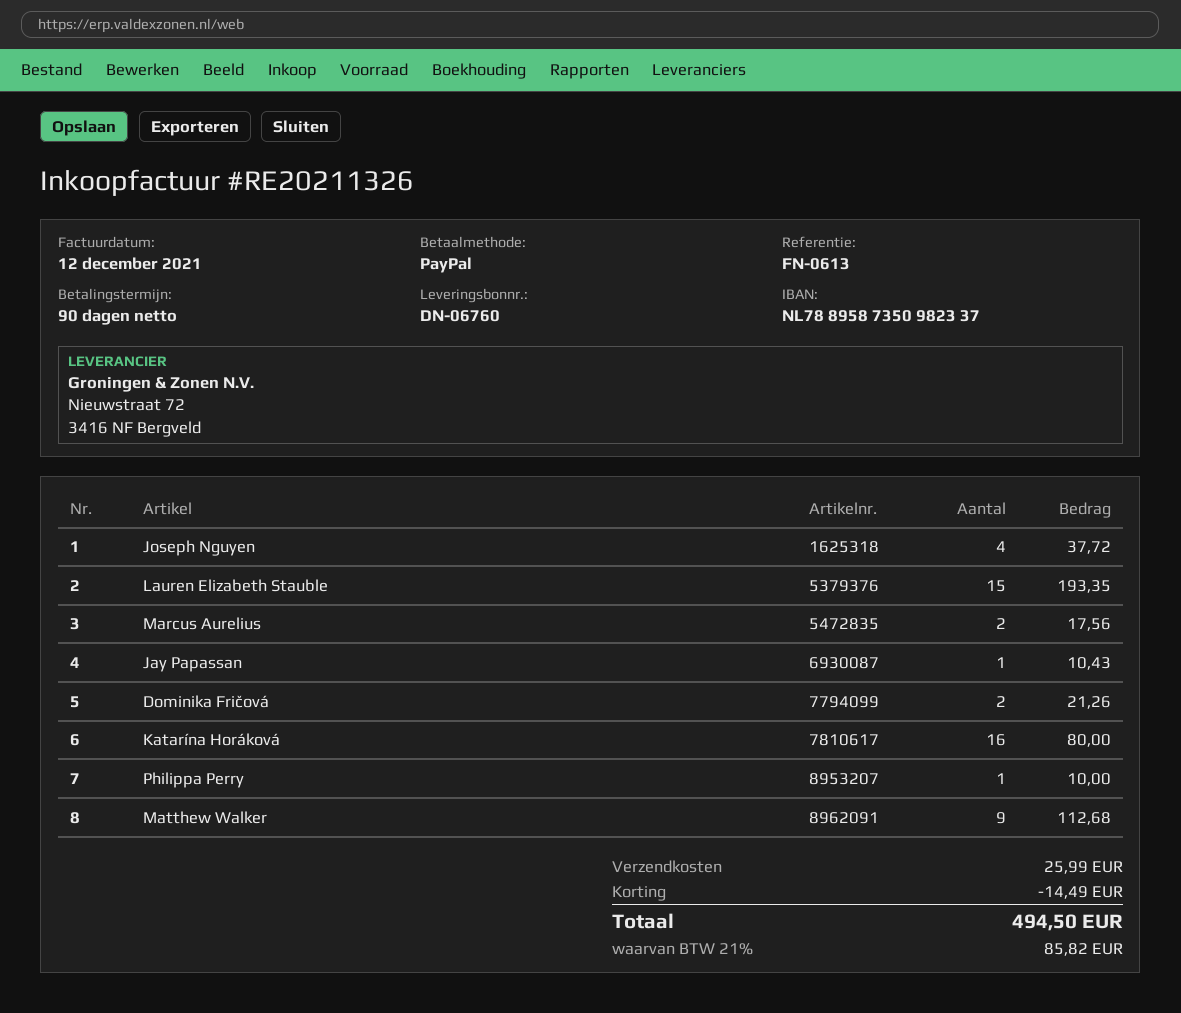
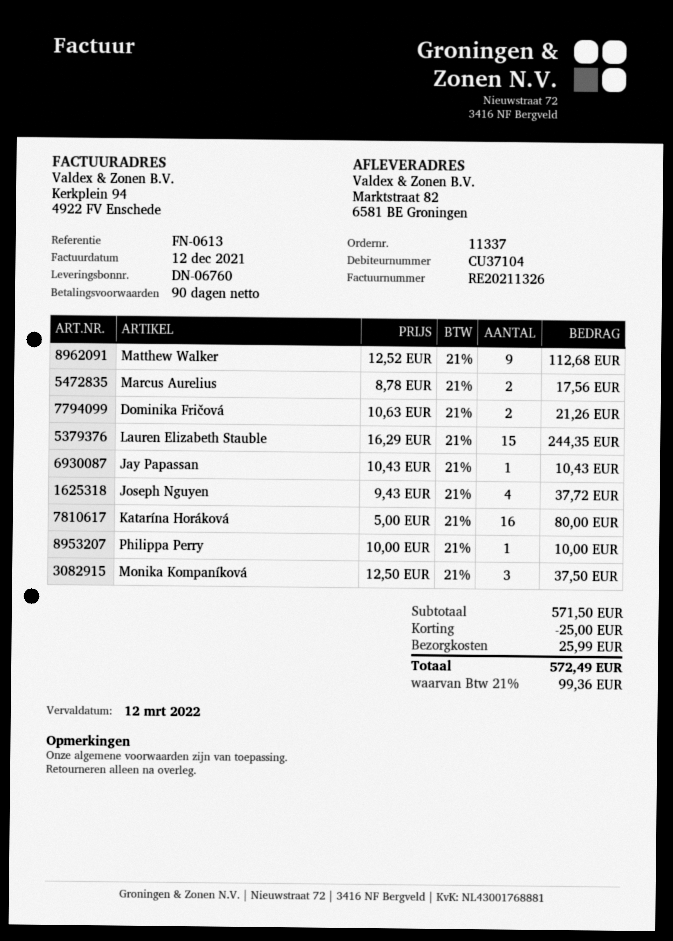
Lauren Elizabeth Stauble: 15 for 193.35 -> 15 for 244.35
Monika Kompaníková: none -> 3 for 37.50
discount: 14.49 -> 25.00
tax: 21% = 85.82 -> 21% = 99.36
total: 494.50 -> 572.49

